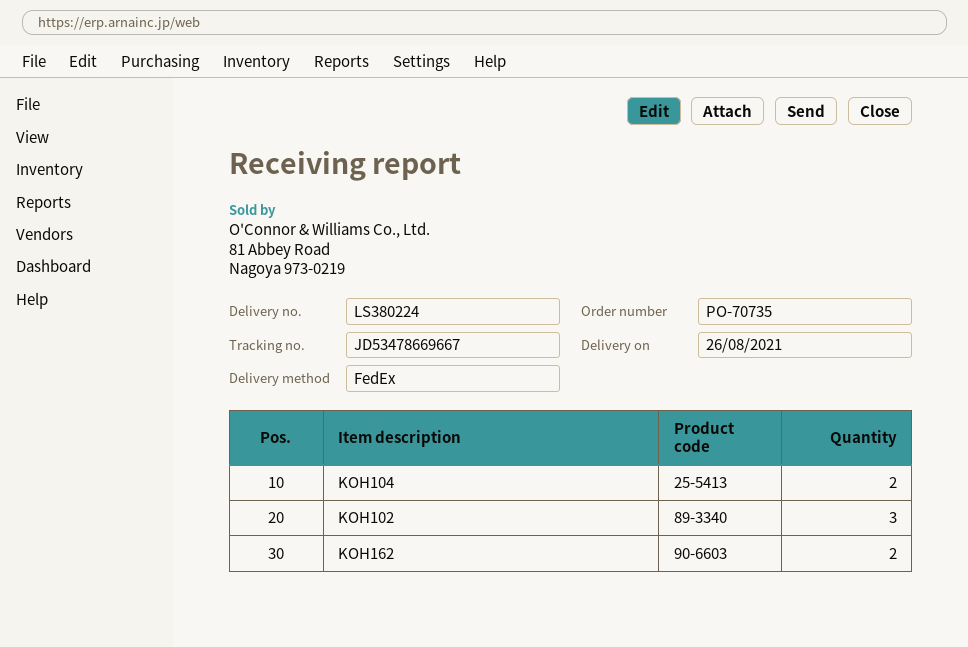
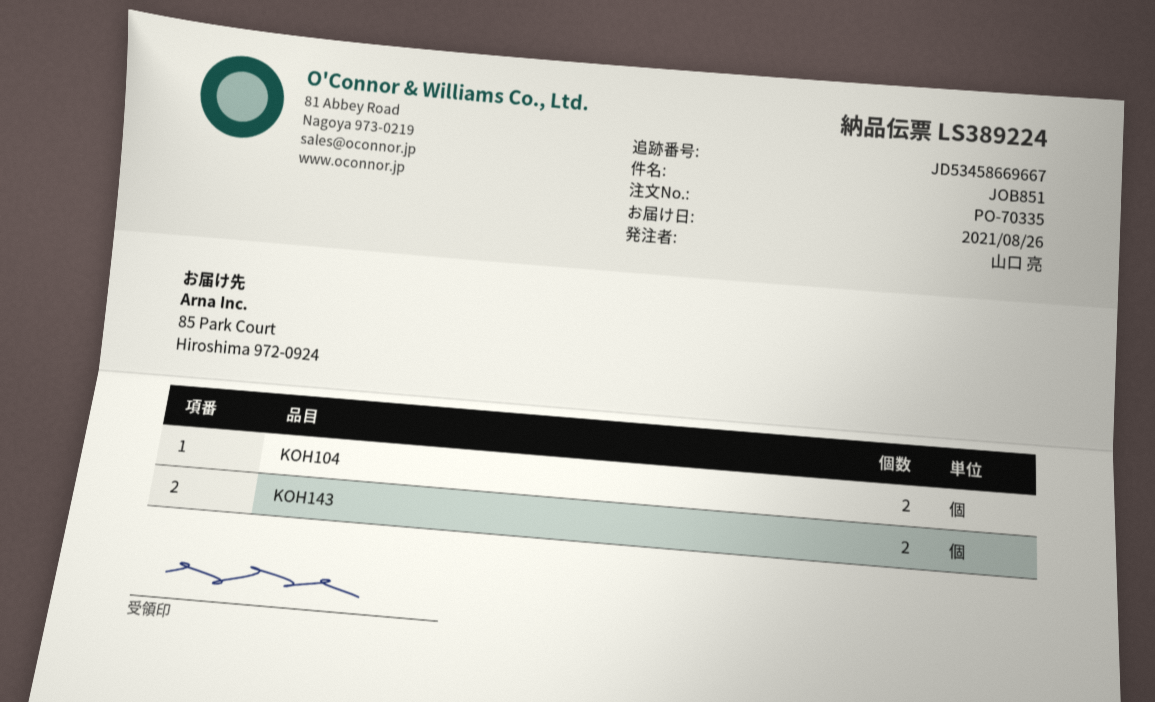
order number: PO-70735 -> PO-70335
delivery note number: LS380224 -> LS389224
tracking number: JD53478669667 -> JD53458669667
KOH102: 3 -> none
KOH162: 2 -> none
KOH143: none -> 2

